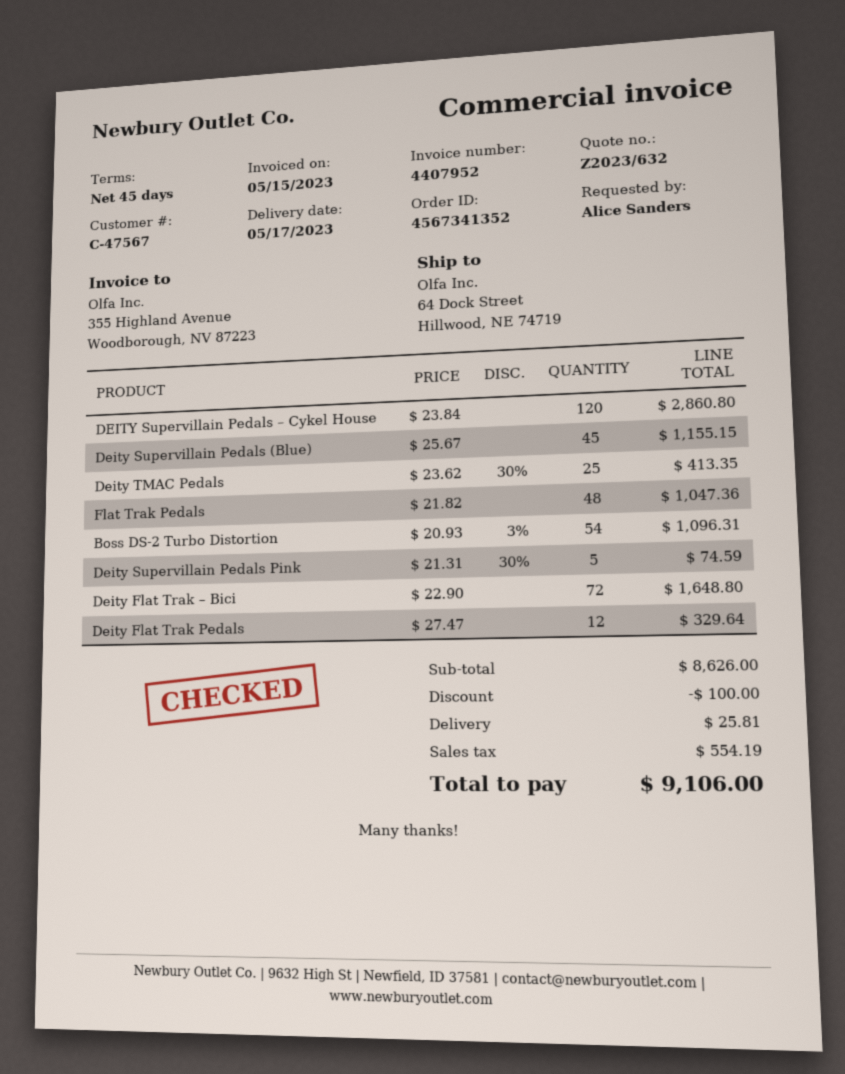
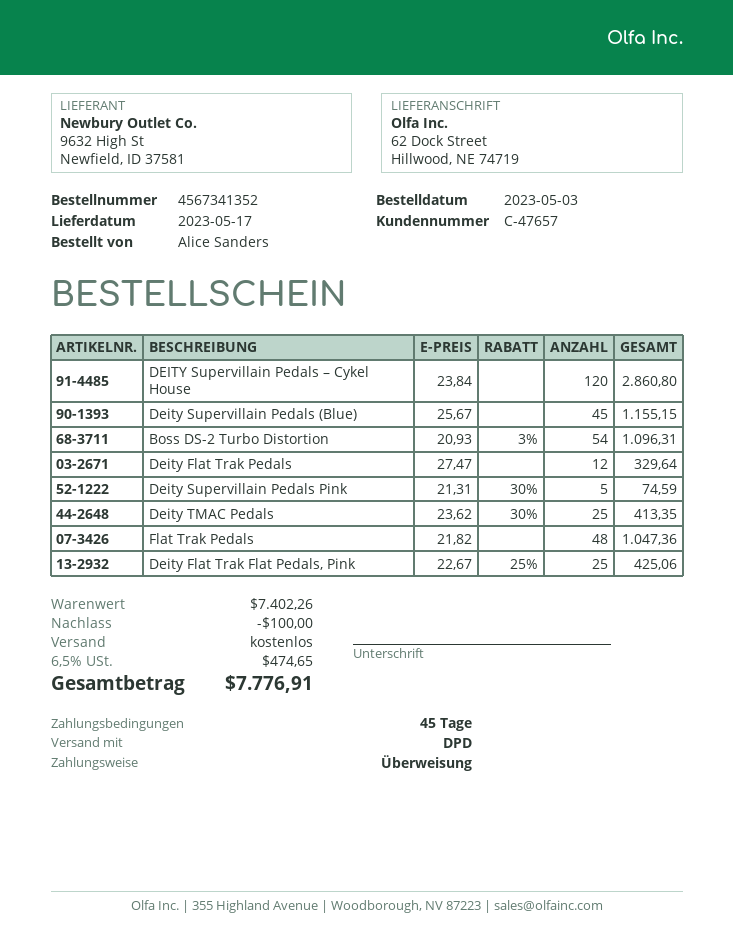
customer number: C-47567 -> C-47657
ship to: 64 Dock Street, Hillwood, NE 74719 -> 62 Dock Street, Hillwood, NE 74719
Deity Flat Trak – Bici: 72 x 22.90 = 1648.80 -> none
Deity Flat Trak Flat Pedals, Pink: none -> 25 x 22.67 - 25% = 425.06
subtotal: 8626.00 -> 7402.26
shipping: 25.81 -> 0.00
tax: 554.19 -> 474.65
total: 9106.00 -> 7776.91

